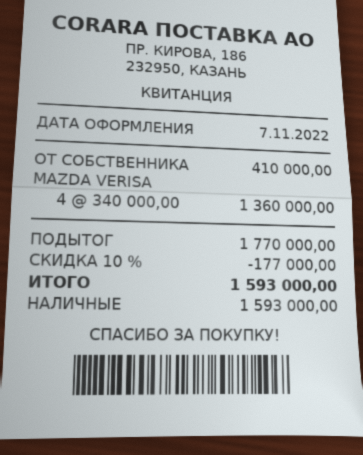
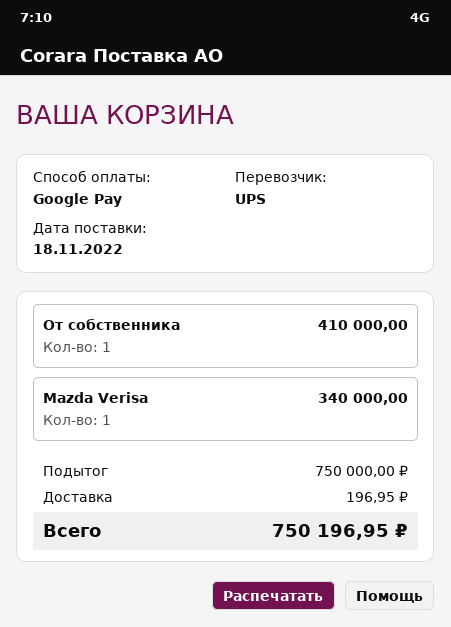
payment method: cash -> Google Pay
MAZDA VERISA: 4 for 1360000.00 -> 1 for 340000.00
subtotal: 1770000.00 -> 750000.00
discount: 10% = 177000.00 -> none
shipping: none -> 196.95
total: 1593000.00 -> 750196.95

